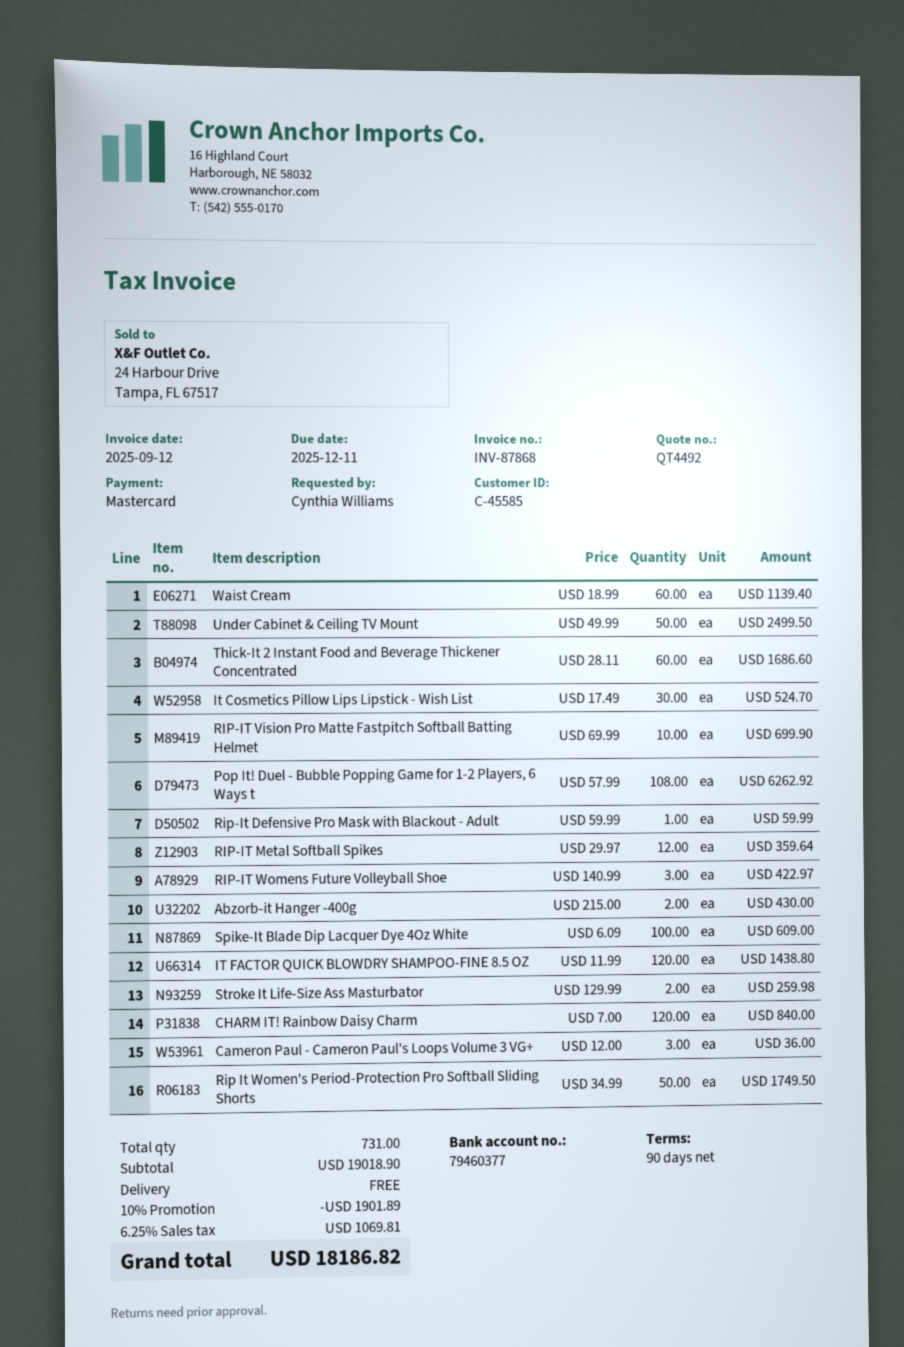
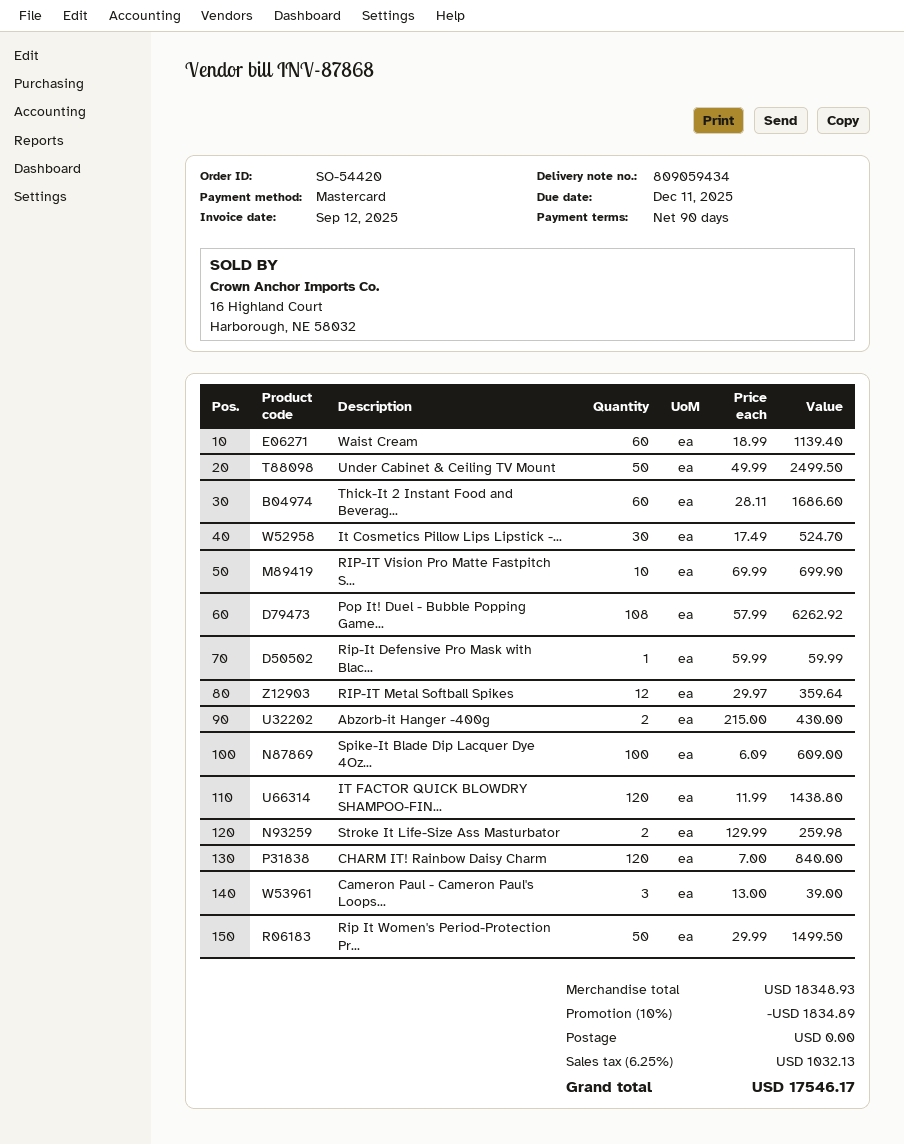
RIP-IT Womens Future Volleyball Shoe: 3 x 140.99 = 422.97 -> none
Cameron Paul - Cameron Paul's Loops Volume 3 VG+: 3 x 12.00 = 36.00 -> 3 x 13.00 = 39.00
Rip It Women's Period-Protection Pro Softball Sliding Shorts: 50 x 34.99 = 1749.50 -> 50 x 29.99 = 1499.50
subtotal: 19018.90 -> 18348.93
discount: 10% = 1901.89 -> 10% = 1834.89
tax: 6.25% = 1069.81 -> 6.25% = 1032.13
total: 18186.82 -> 17546.17

